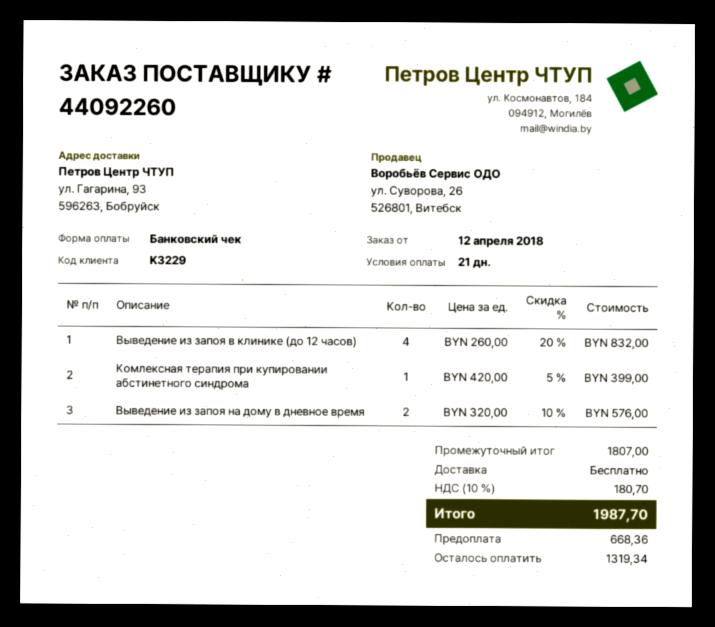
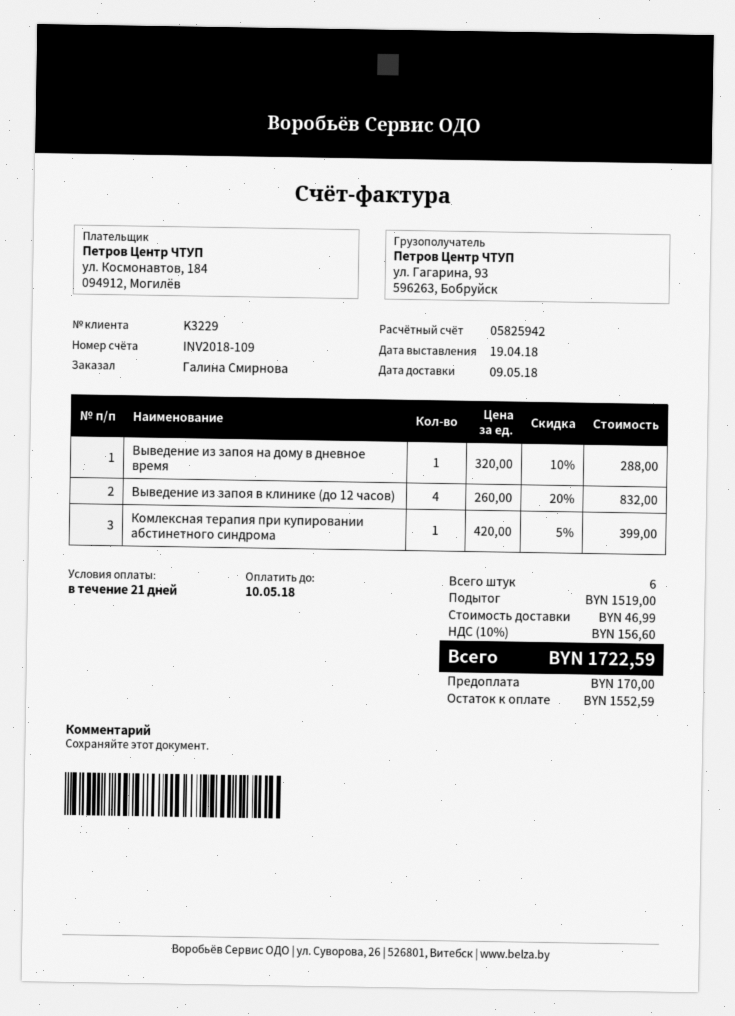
Выведение из запоя на дому в дневное время: 2 x 320.00 - 10% = 576.00 -> 1 x 320.00 - 10% = 288.00
subtotal: 1807.00 -> 1519.00
shipping: 0.00 -> 46.99
tax: 10% = 180.70 -> 10% = 156.60
total: 1987.70 -> 1722.59
deposit: 668.36 -> 170.00
balance: 1319.34 -> 1552.59

